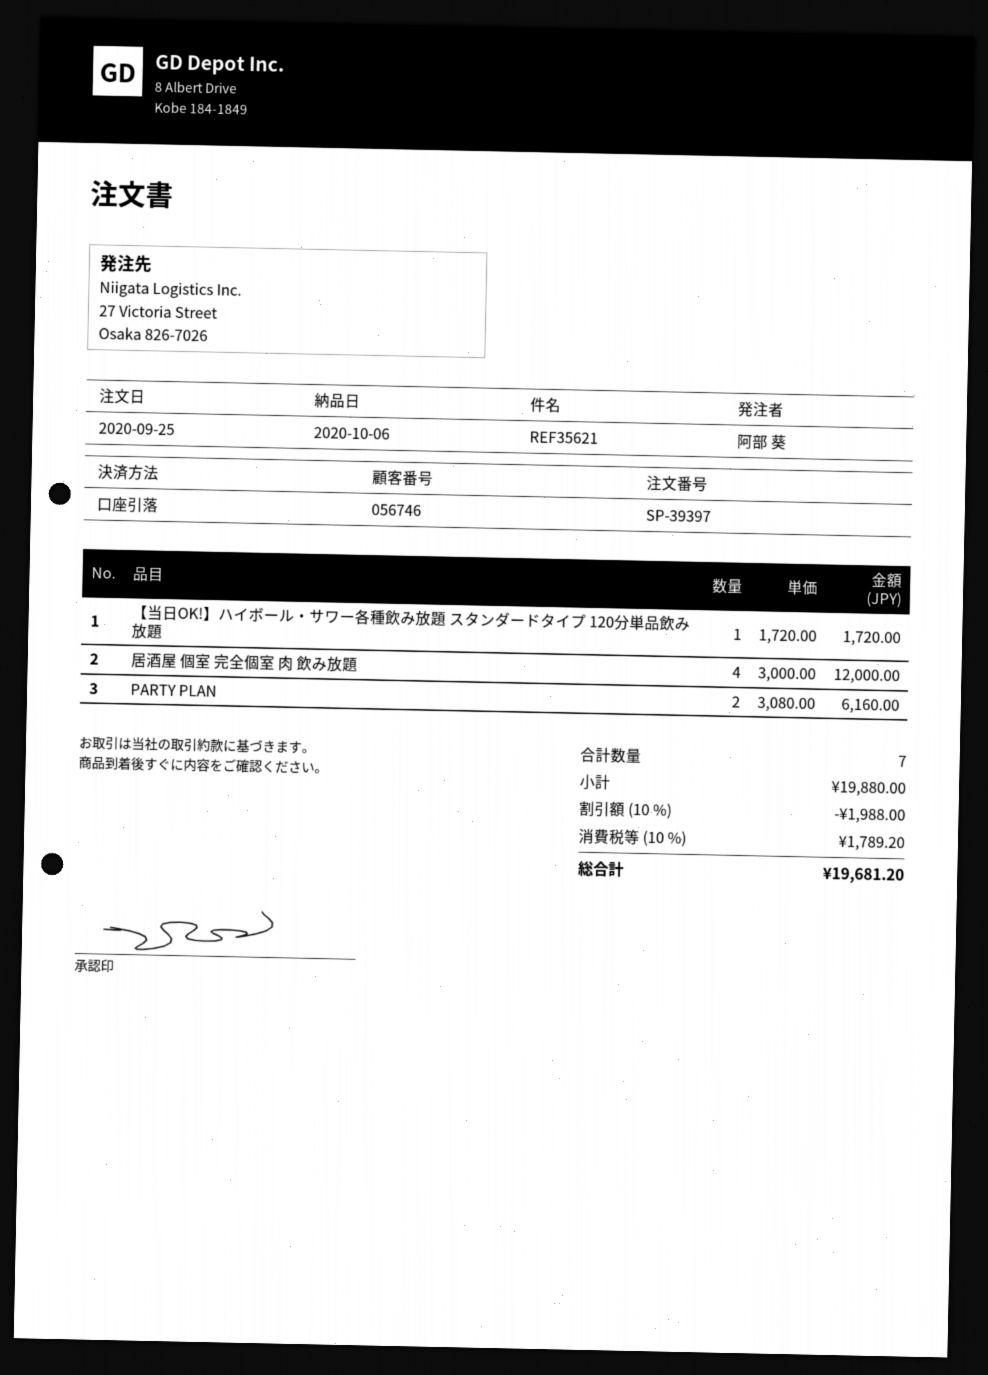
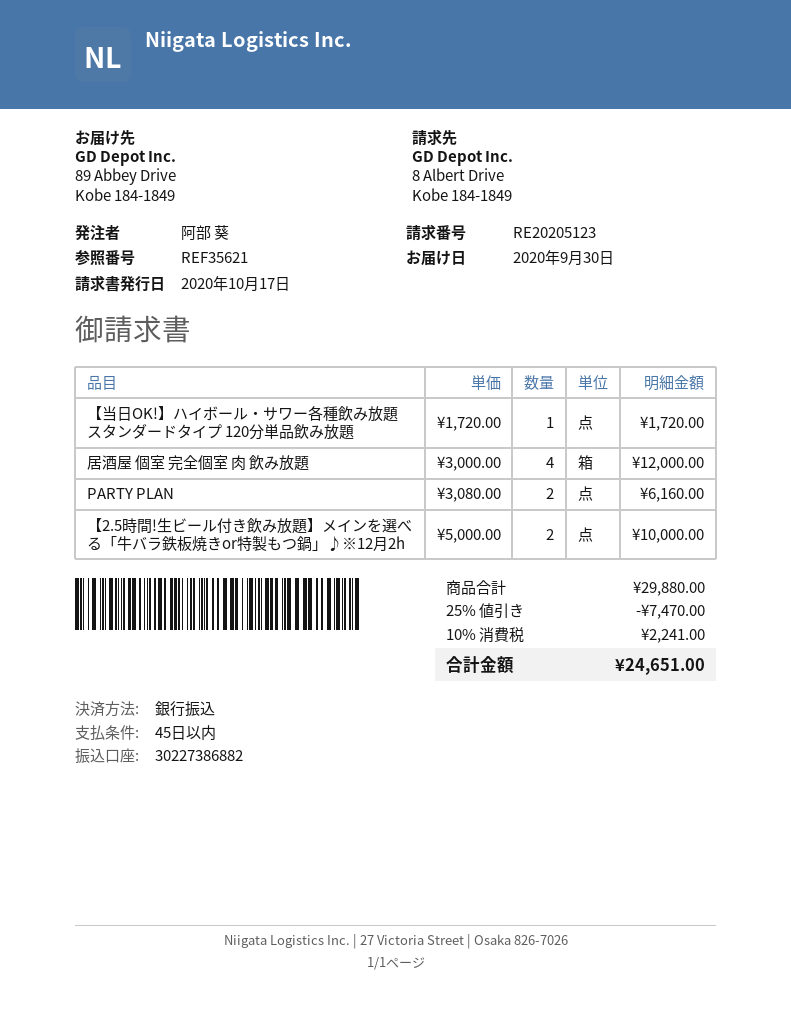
delivery date: 2020-10-06 -> 2020-09-30
payment method: direct debit -> bank transfer
【2.5時間!生ビール付き飲み放題】メインを選べる「牛バラ鉄板焼きor特製もつ鍋」♪※12月2h: none -> 2 x 5000.00 = 10000.00
subtotal: 19880.00 -> 29880.00
discount: 10% = 1988.00 -> 25% = 7470.00
tax: 10% = 1789.20 -> 10% = 2241.00
total: 19681.20 -> 24651.00

